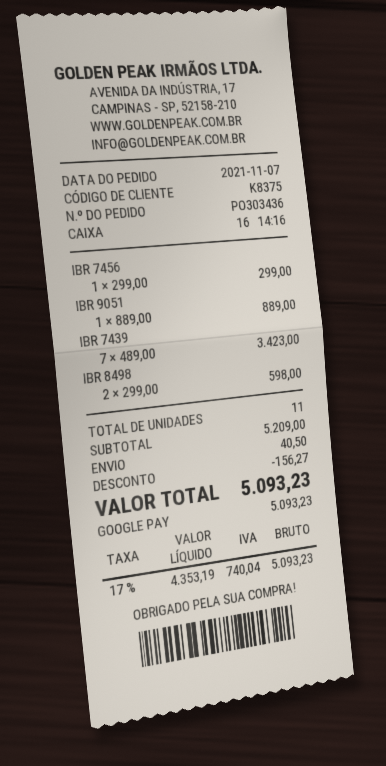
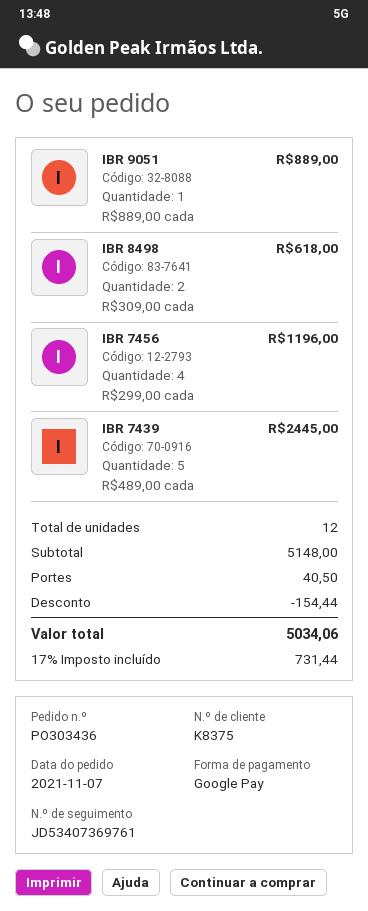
IBR 7456: 1 x 299.00 = 299.00 -> 4 x 299.00 = 1196.00
IBR 7439: 7 x 489.00 = 3423.00 -> 5 x 489.00 = 2445.00
IBR 8498: 2 x 299.00 = 598.00 -> 2 x 309.00 = 618.00
total quantity: 11 -> 12
subtotal: 5209.00 -> 5148.00
discount: 156.27 -> 154.44
tax: 17% = 740.04 -> 17% = 731.44
total: 5093.23 -> 5034.06

